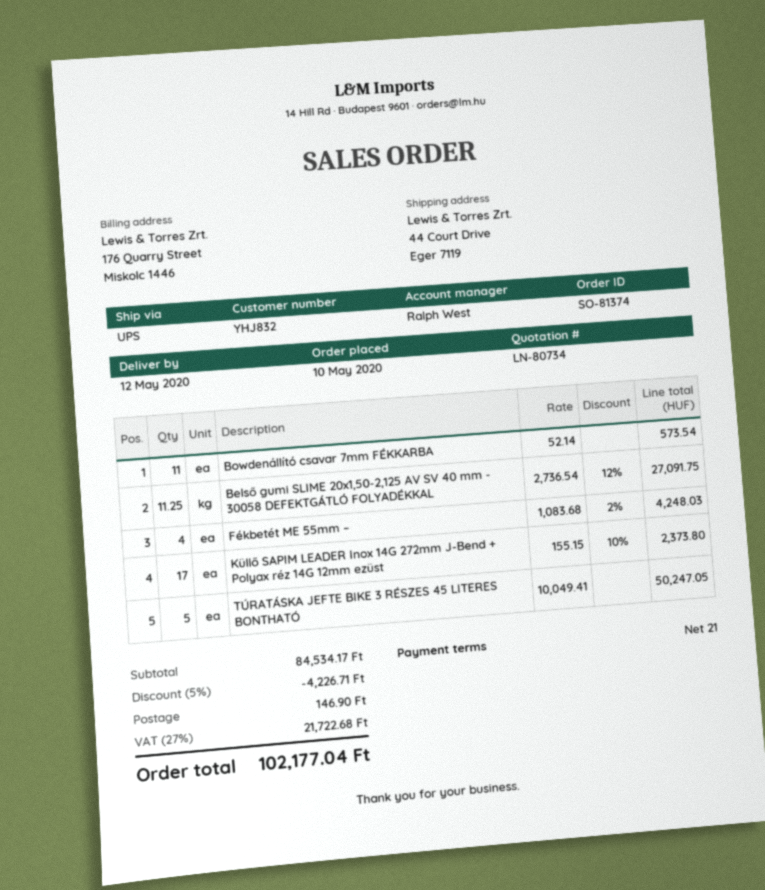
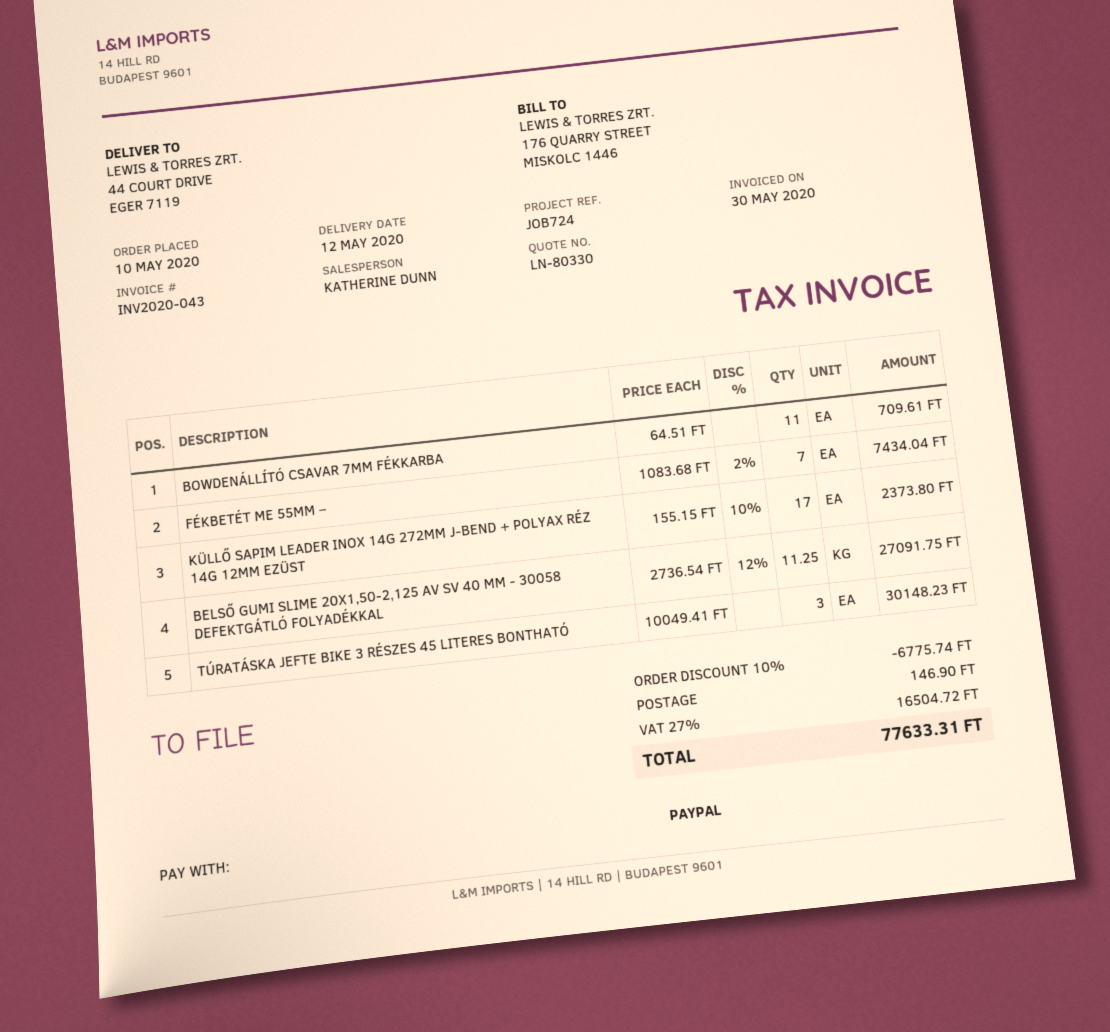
quote number: LN-80734 -> LN-80330
sales rep: Ralph West -> KATHERINE DUNN
Bowdenállító csavar 7mm FÉKKARBA: 11 x 52.14 = 573.54 -> 11 x 64.51 = 709.61
Fékbetét ME 55mm –: 4 x 1083.68 - 2% = 4248.03 -> 7 x 1083.68 - 2% = 7434.04
TÚRATÁSKA JEFTE BIKE 3 RÉSZES 45 LITERES BONTHATÓ: 5 x 10049.41 = 50247.05 -> 3 x 10049.41 = 30148.23
discount: 5% = 4226.71 -> 10% = 6775.74
tax: 27% = 21722.68 -> 27% = 16504.72
total: 102177.04 -> 77633.31

